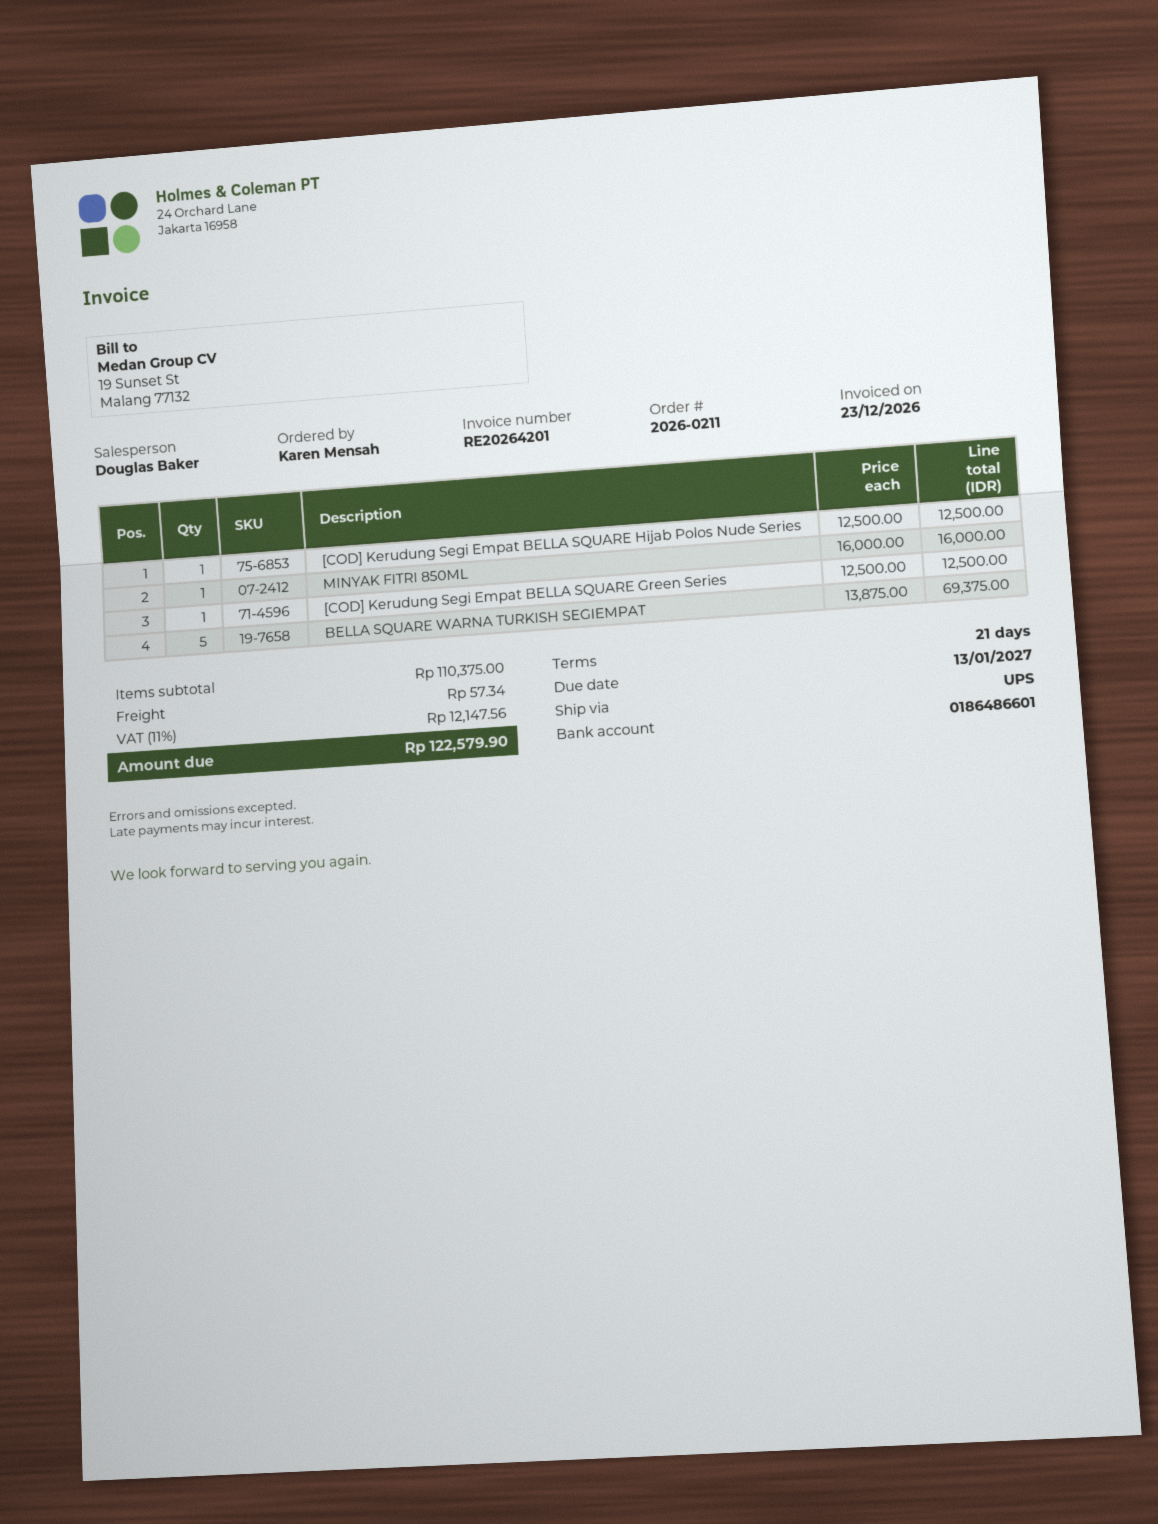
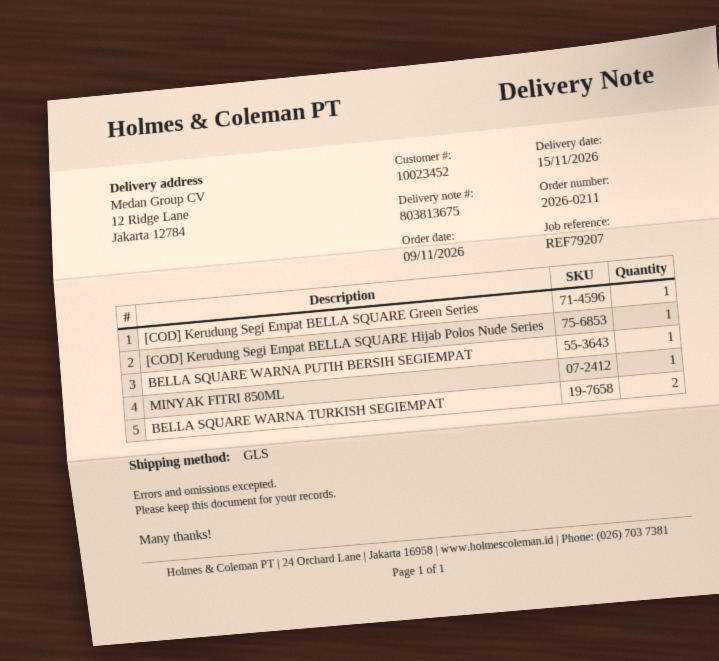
shipping method: UPS -> GLS
BELLA SQUARE WARNA TURKISH SEGIEMPAT: 5 -> 2
BELLA SQUARE WARNA PUTIH BERSIH SEGIEMPAT: none -> 1

